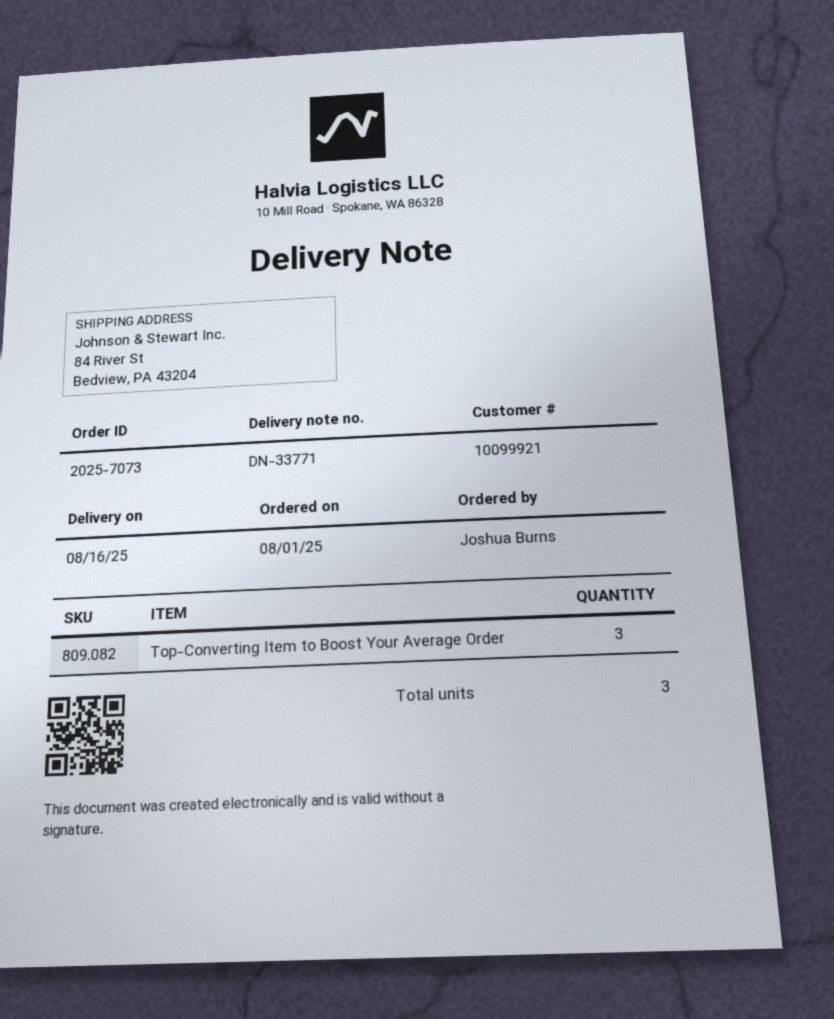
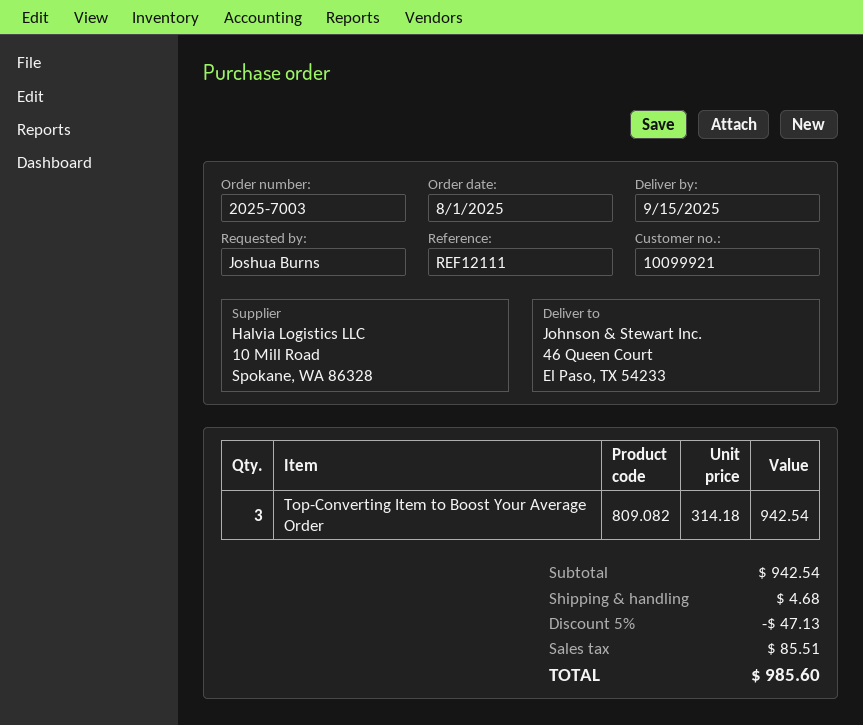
order number: 2025-7073 -> 2025-7003
delivery date: 2025-08-16 -> 2025-09-15
ship to: 84 River St, Bedview, PA 43204 -> 46 Queen Court, El Paso, TX 54233

